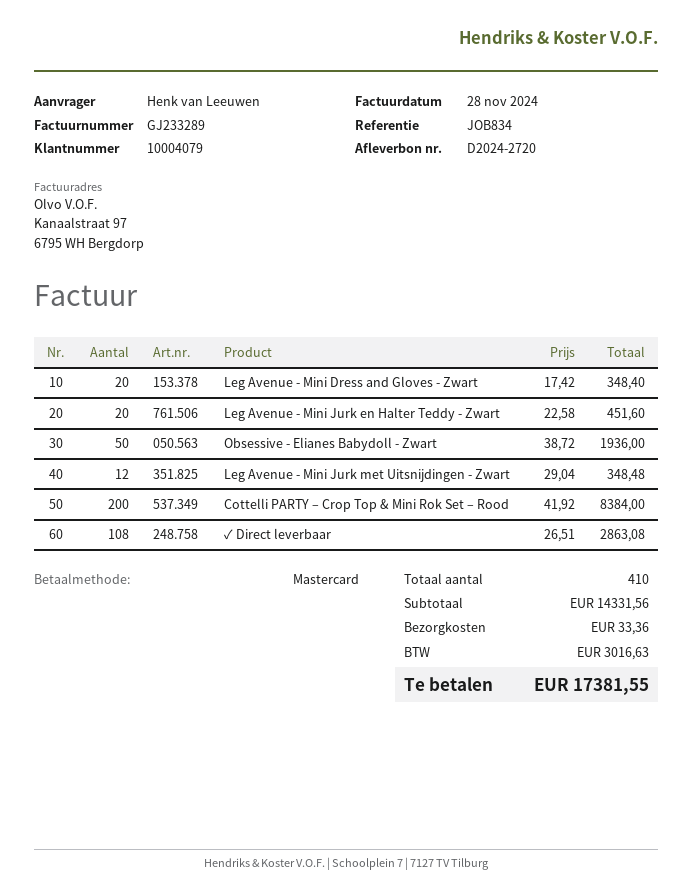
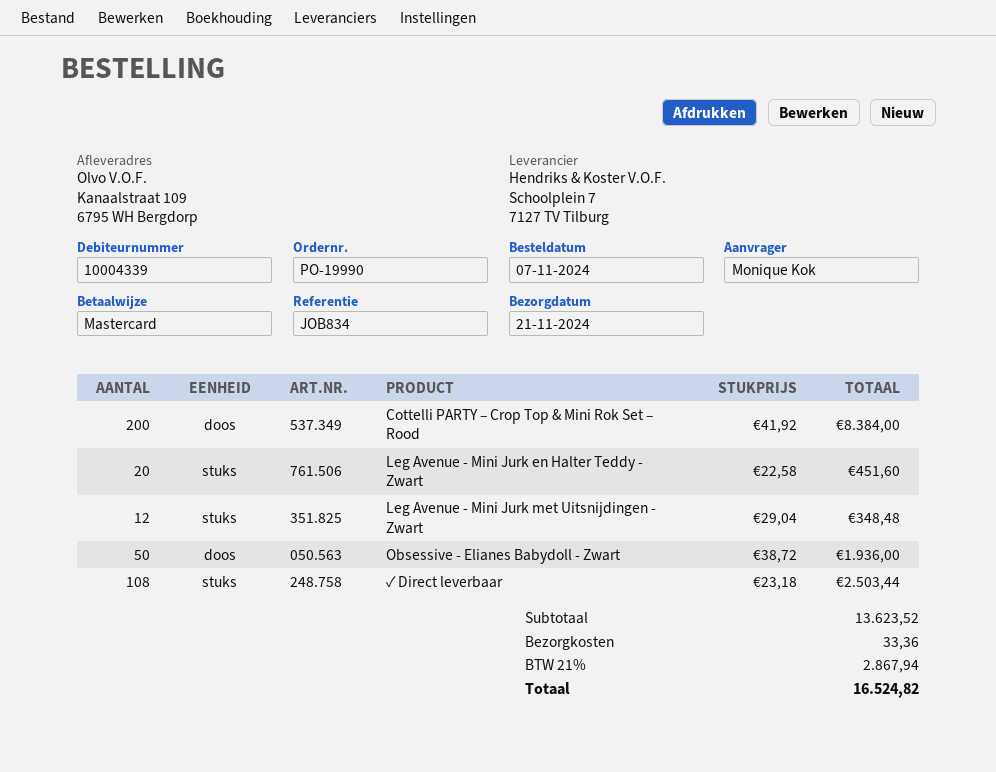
customer number: 10004079 -> 10004339
ordered by: Henk van Leeuwen -> Monique Kok
Leg Avenue - Mini Dress and Gloves - Zwart: 20 x 17.42 = 348.40 -> none
✓ Direct leverbaar: 108 x 26.51 = 2863.08 -> 108 x 23.18 = 2503.44
subtotal: 14331.56 -> 13623.52
tax: 3016.63 -> 2867.94
total: 17381.55 -> 16524.82

